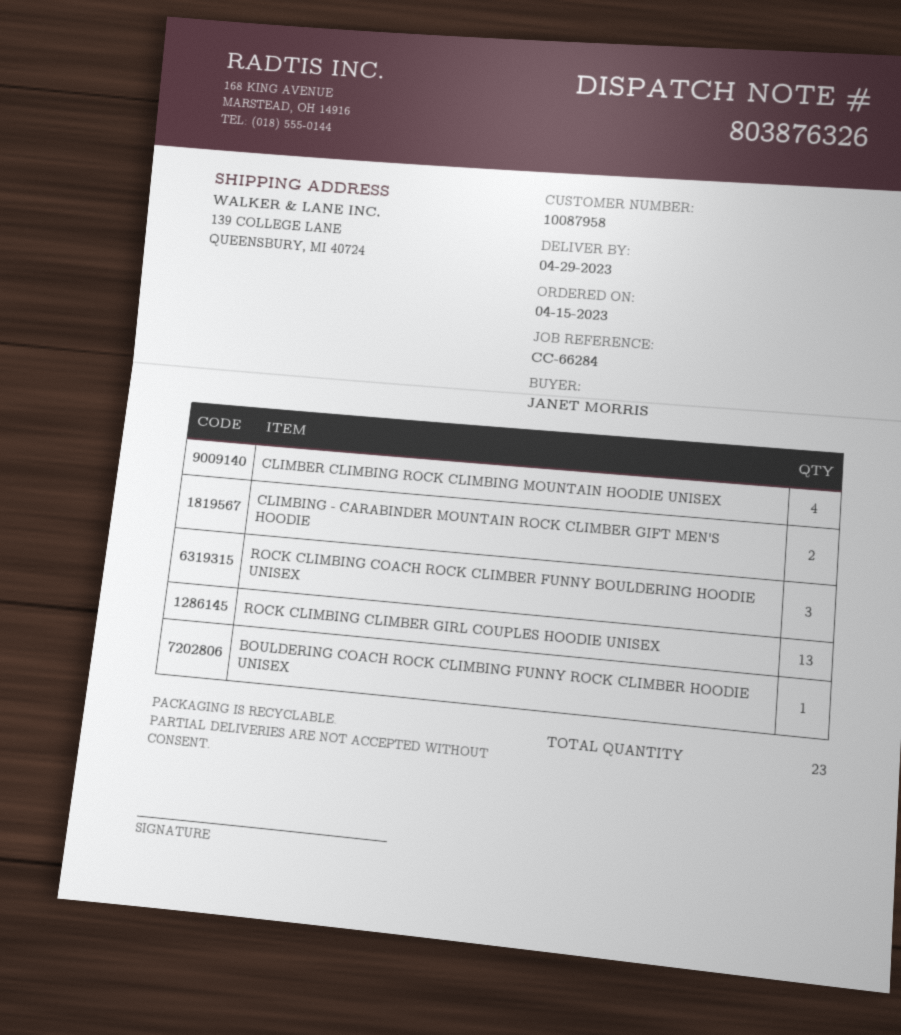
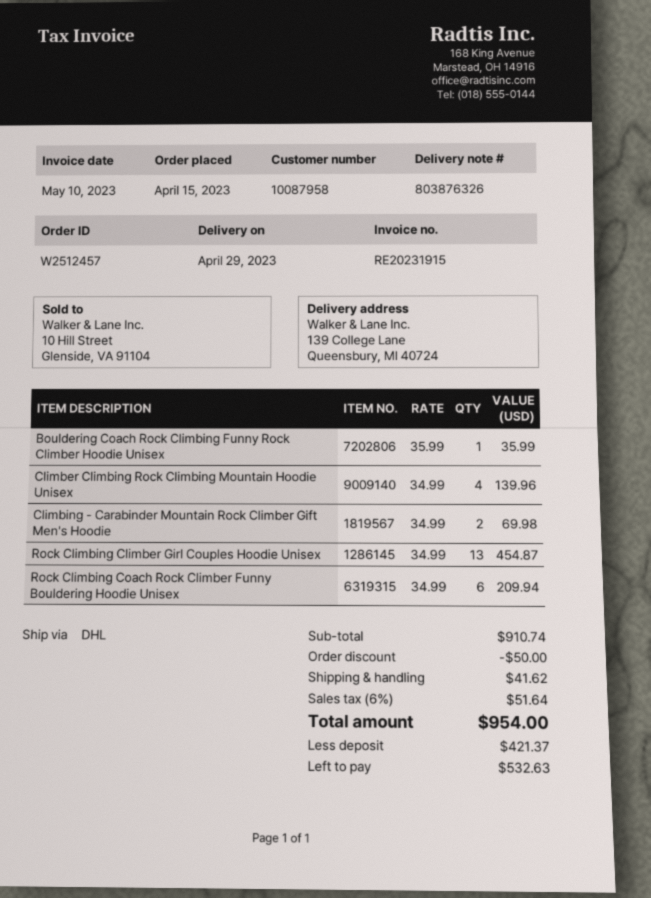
ROCK CLIMBING COACH ROCK CLIMBER FUNNY BOULDERING HOODIE UNISEX: 3 -> 6

